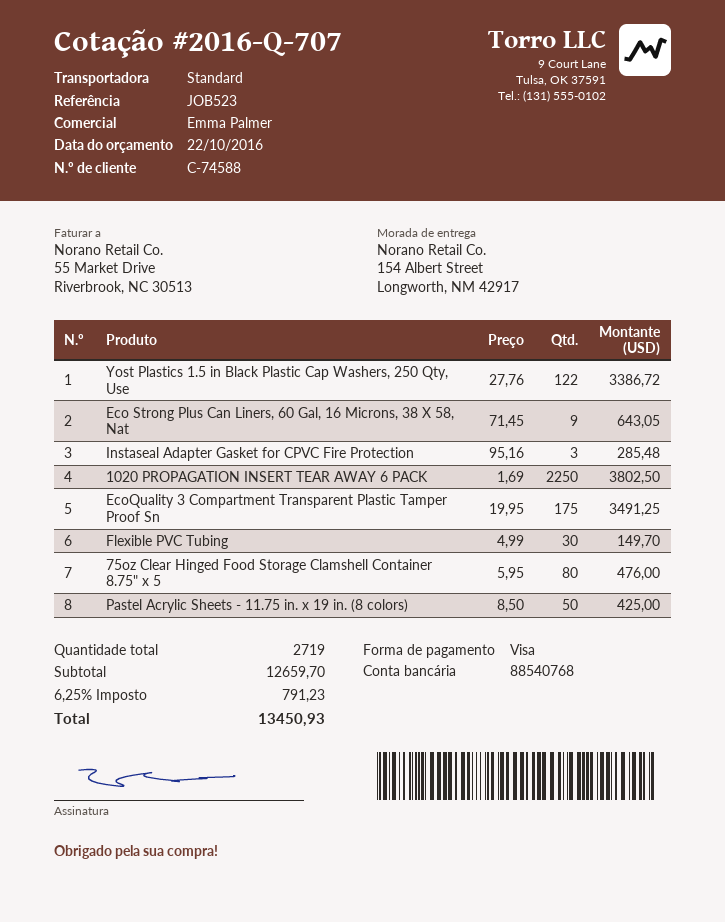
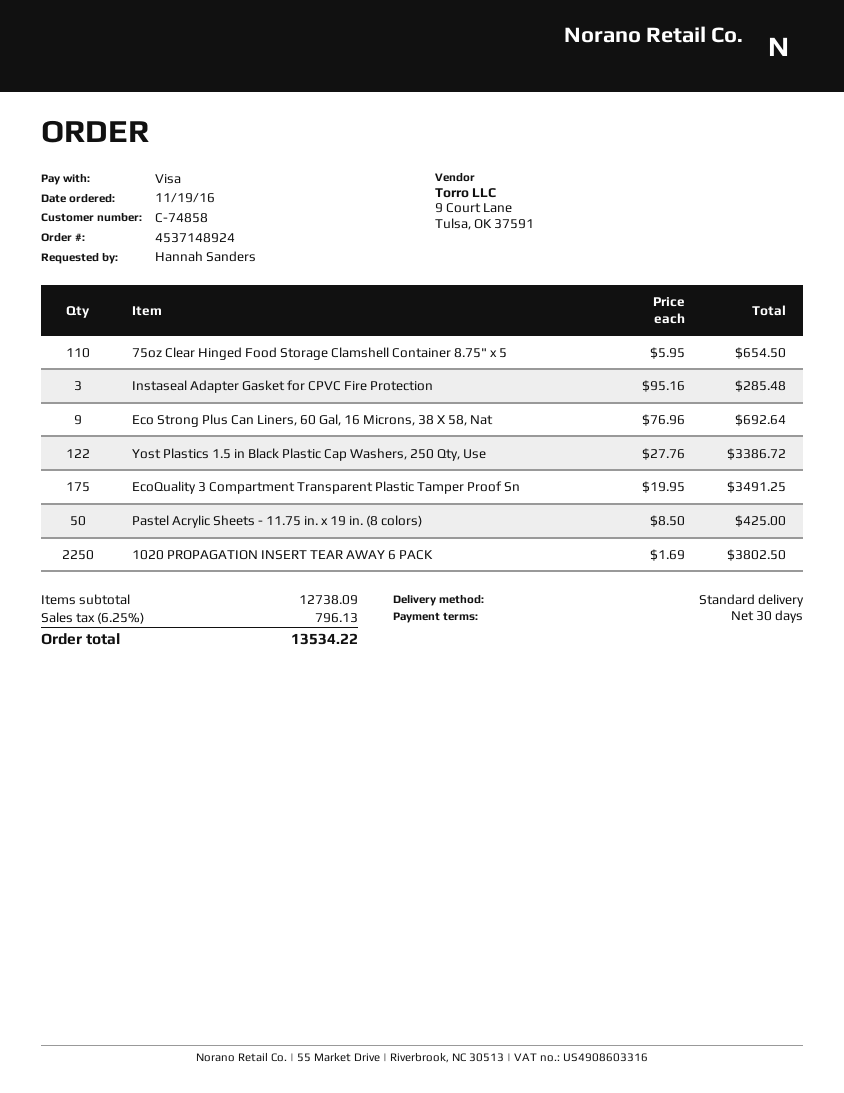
customer number: C-74588 -> C-74858
Eco Strong Plus Can Liners, 60 Gal, 16 Microns, 38 X 58, Nat: 9 x 71.45 = 643.05 -> 9 x 76.96 = 692.64
Flexible PVC Tubing: 30 x 4.99 = 149.70 -> none
75oz Clear Hinged Food Storage Clamshell Container 8.75" x 5: 80 x 5.95 = 476.00 -> 110 x 5.95 = 654.50
subtotal: 12659.70 -> 12738.09
tax: 6.25% = 791.23 -> 6.25% = 796.13
total: 13450.93 -> 13534.22

